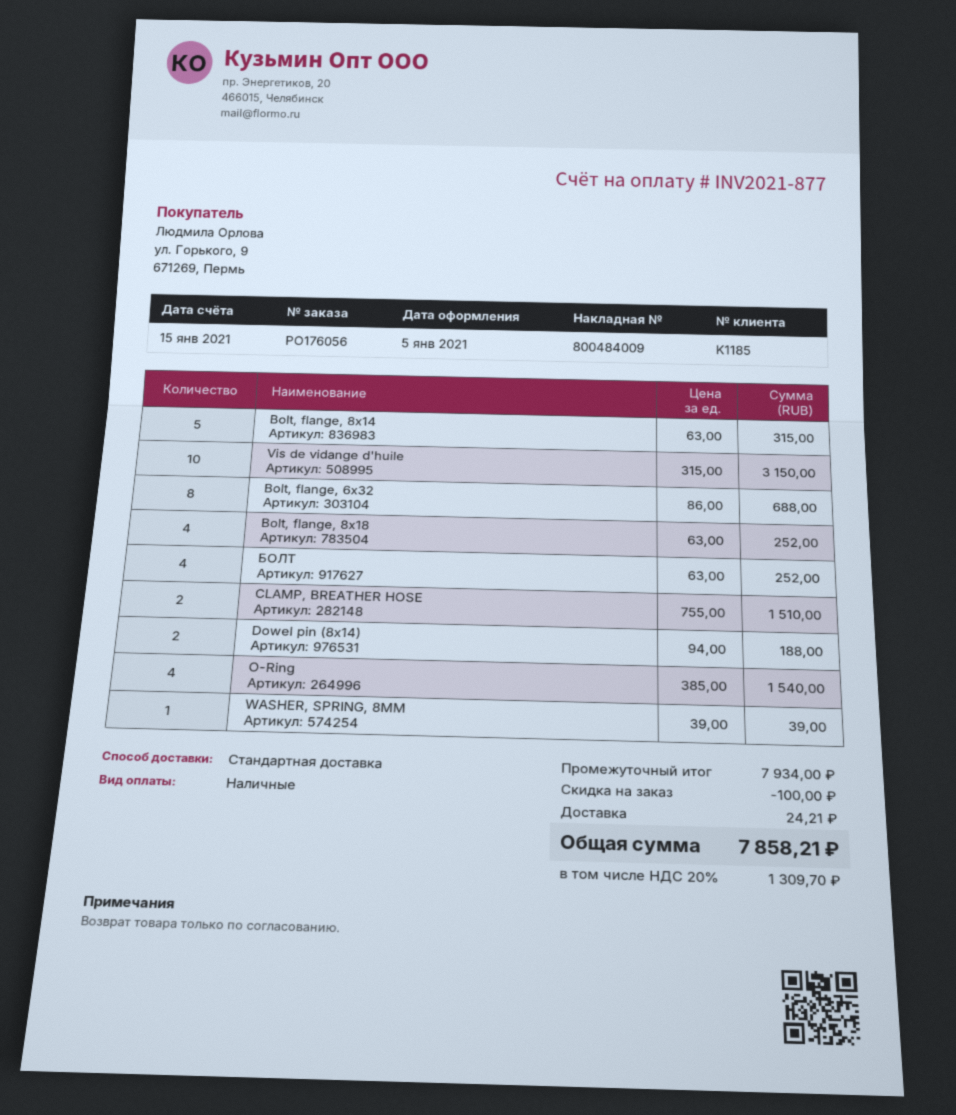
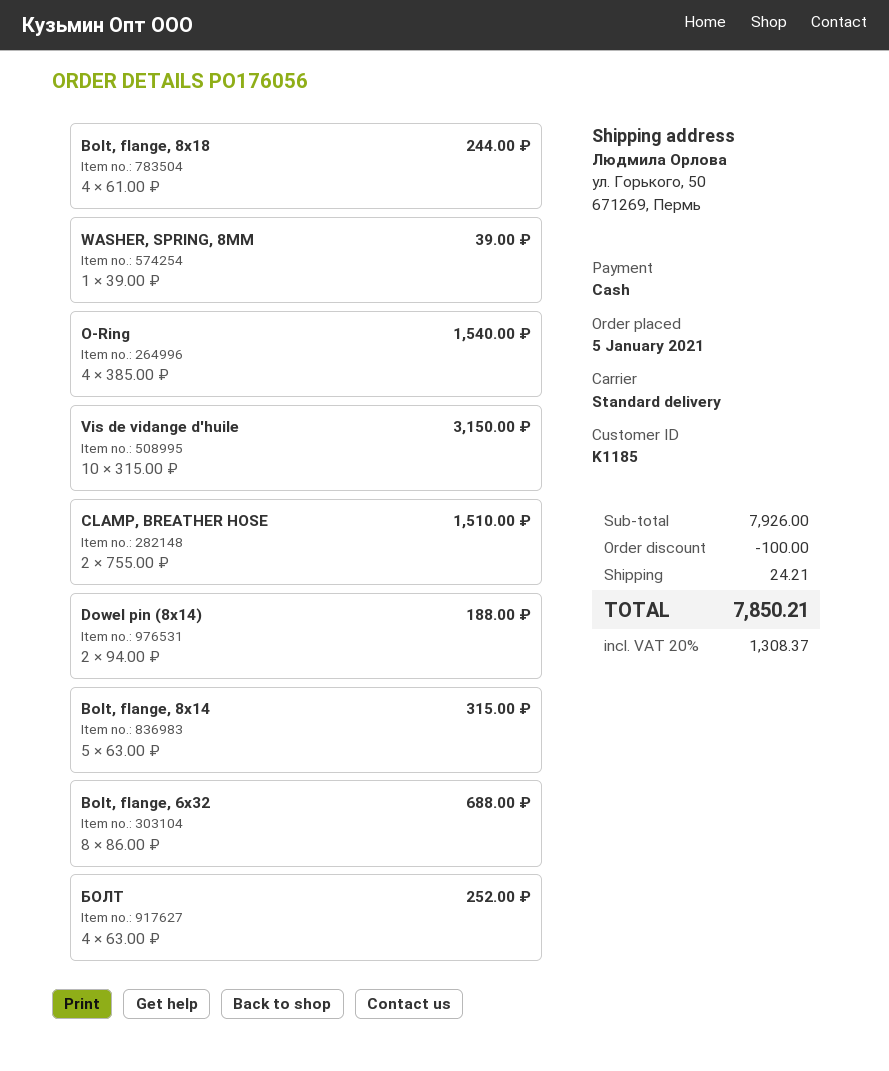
Bolt, flange, 8x18: 4 x 63.00 = 252.00 -> 4 x 61.00 = 244.00
subtotal: 7934.00 -> 7926.00
tax: 20% = 1309.70 -> 20% = 1308.37
total: 7858.21 -> 7850.21

